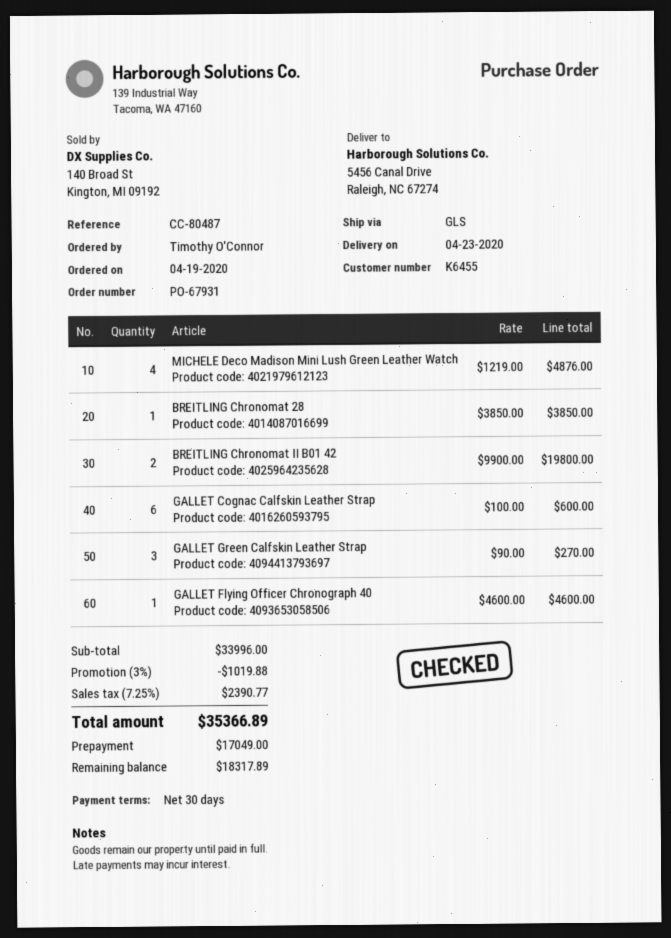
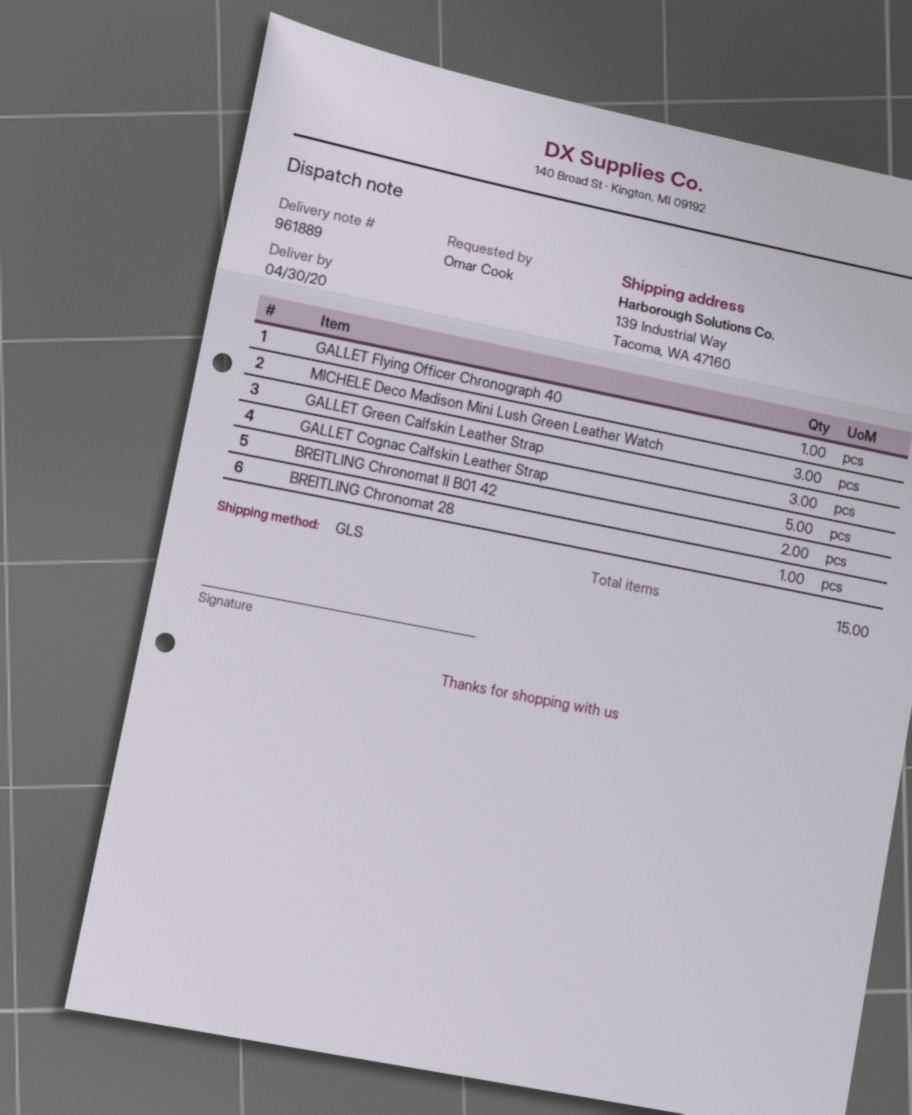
delivery date: 2020-04-23 -> 2020-04-30
ordered by: Timothy O'Connor -> Omar Cook
ship to: 5456 Canal Drive, Raleigh, NC 67274 -> 139 Industrial Way, Tacoma, WA 47160
MICHELE Deco Madison Mini Lush Green Leather Watch: 4 -> 3
GALLET Cognac Calfskin Leather Strap: 6 -> 5

